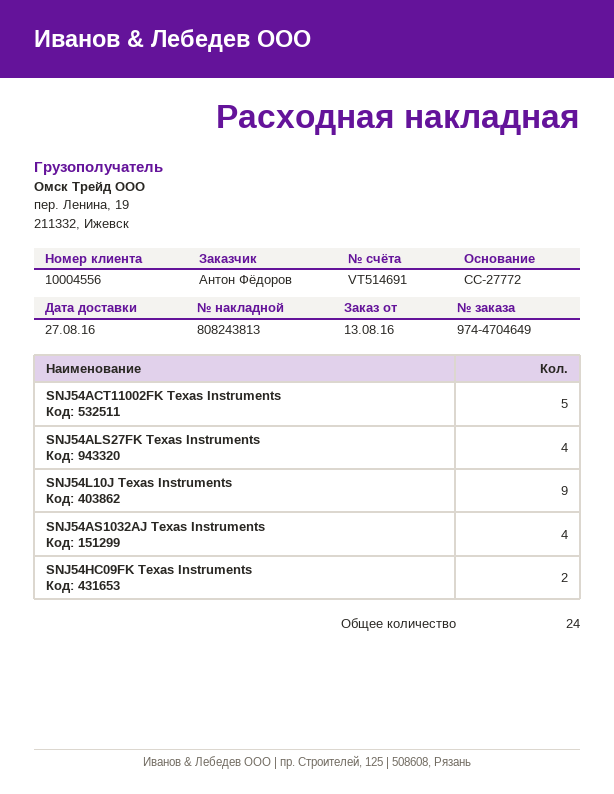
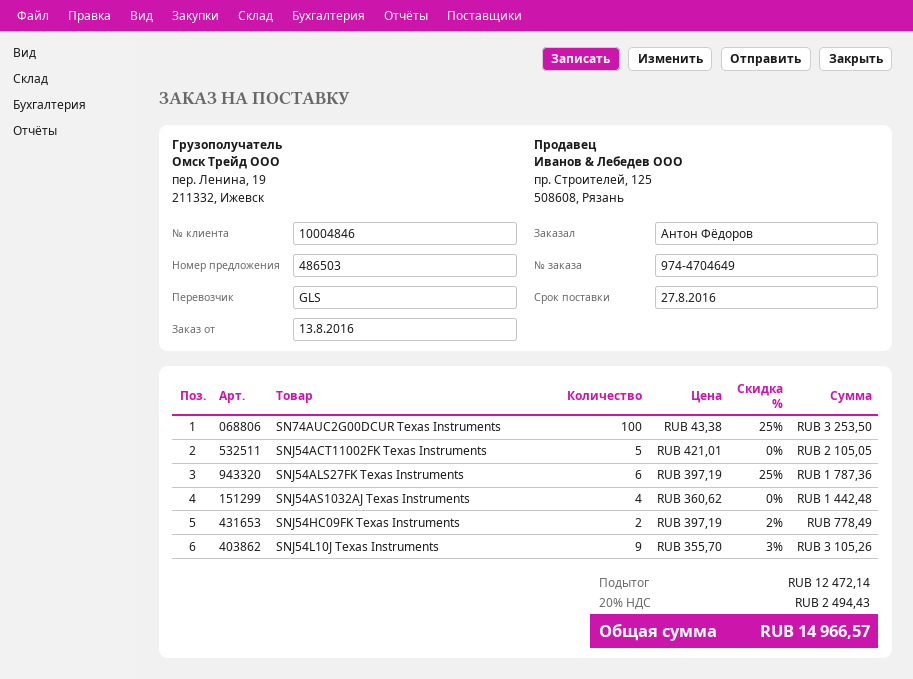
customer number: 10004556 -> 10004846
SNJ54ALS27FK Texas Instruments: 4 -> 6
SN74AUC2G00DCUR Texas Instruments: none -> 100

